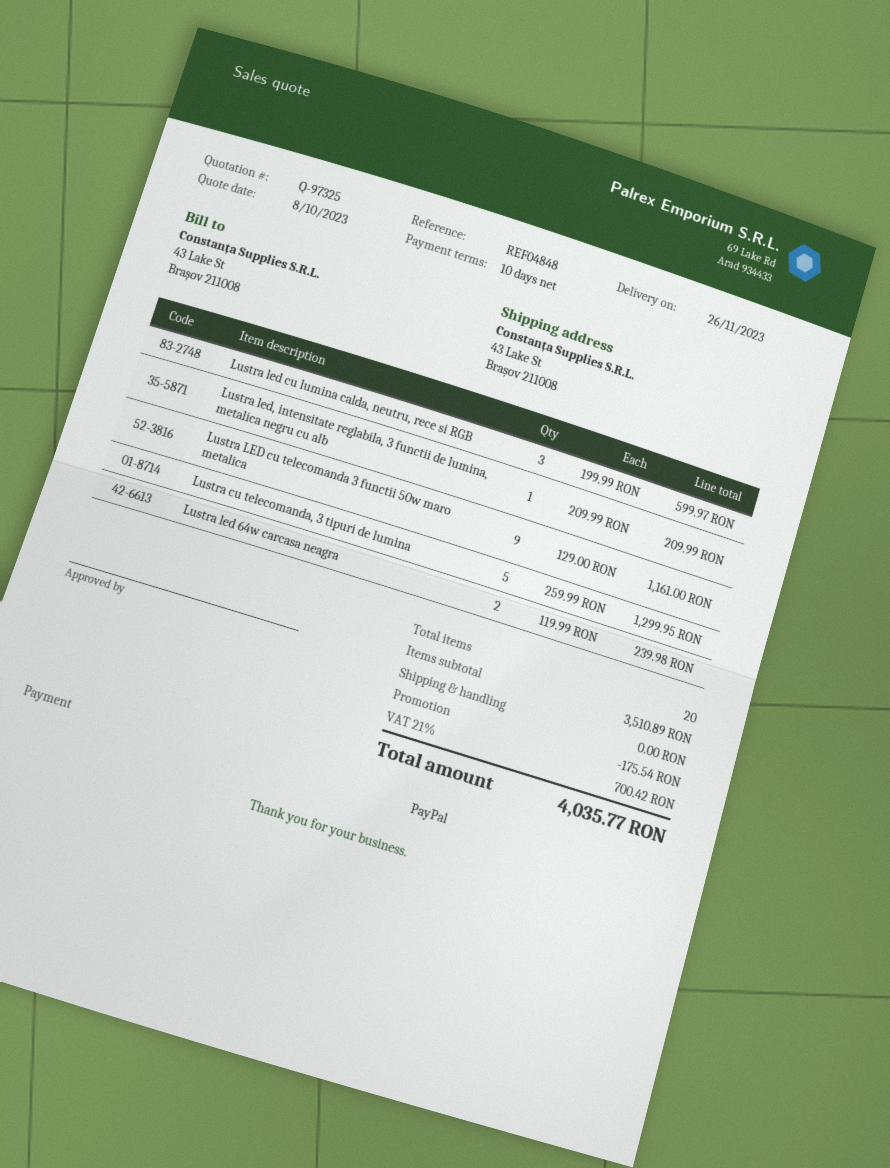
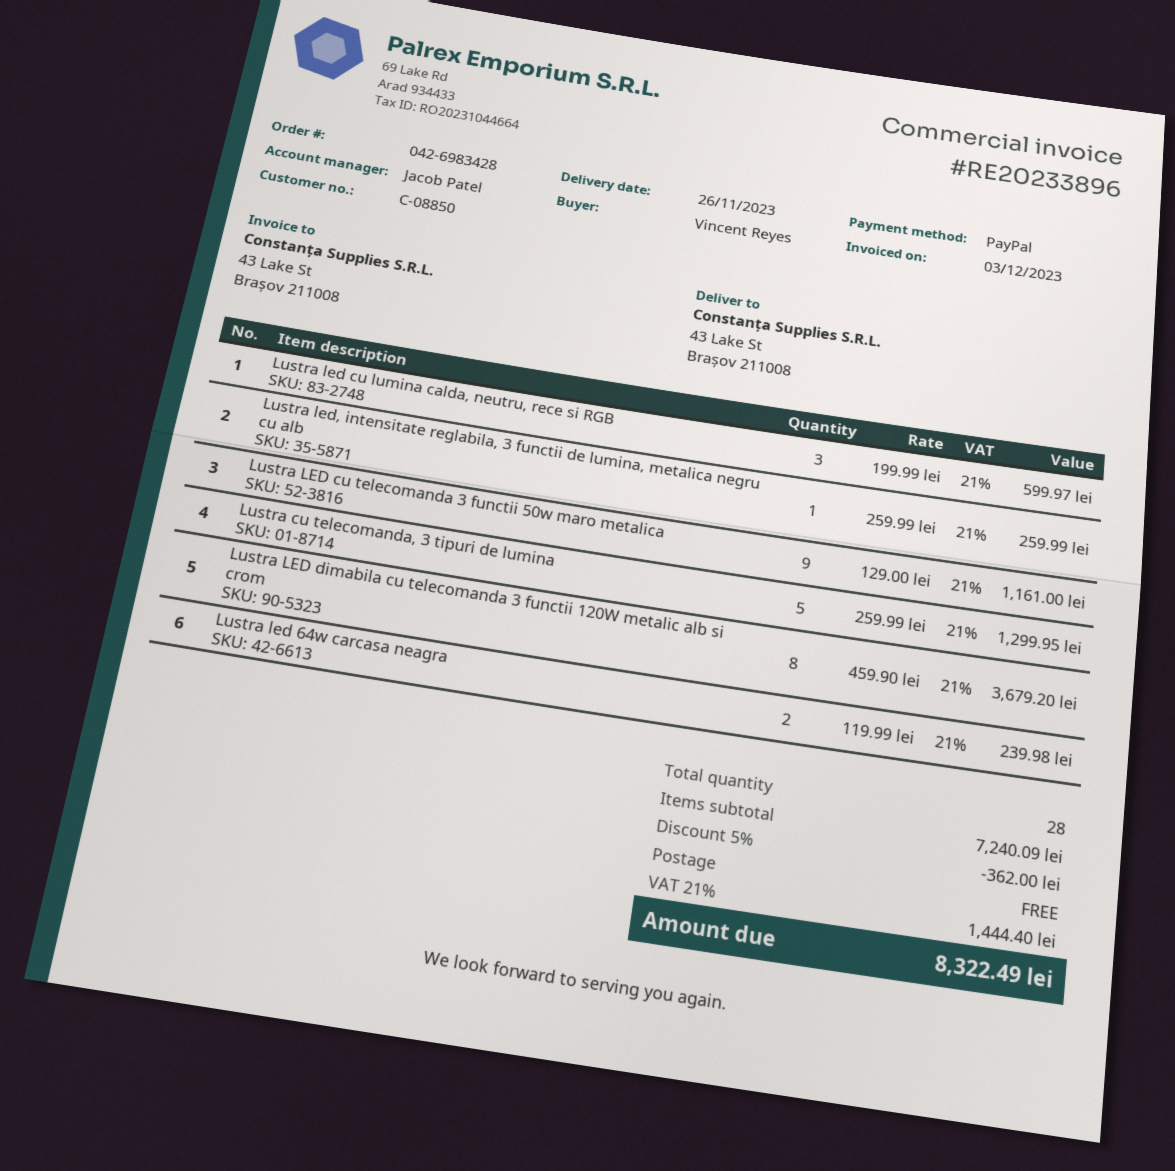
Lustra led, intensitate reglabila, 3 functii de lumina, metalica negru cu alb: 1 x 209.99 = 209.99 -> 1 x 259.99 = 259.99
Lustra LED dimabila cu telecomanda 3 functii 120W metalic alb si crom: none -> 8 x 459.90 = 3679.20
total quantity: 20 -> 28
subtotal: 3510.89 -> 7240.09
discount: 175.54 -> 362.00
tax: 21% = 700.42 -> 21% = 1444.40
total: 4035.77 -> 8322.49

